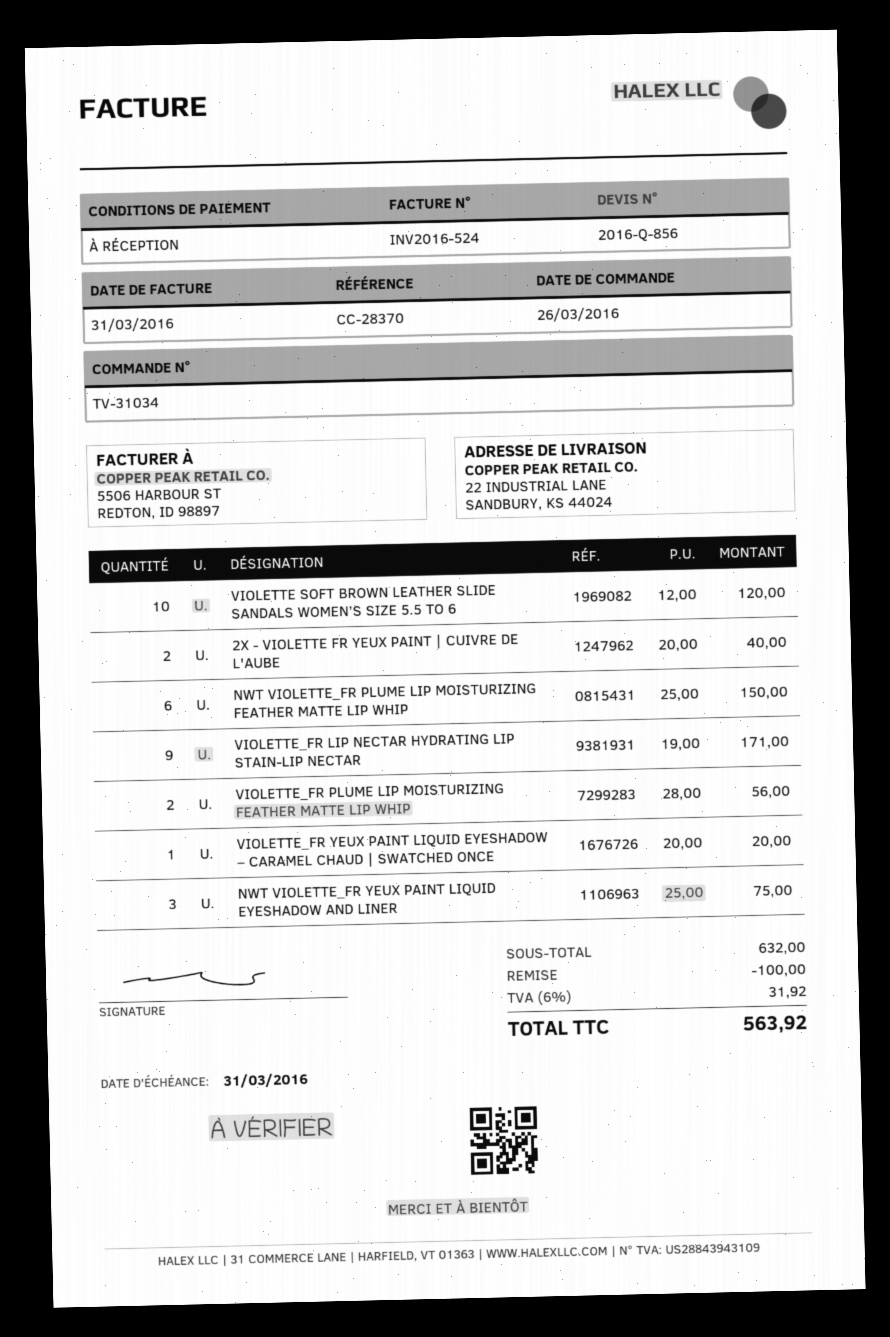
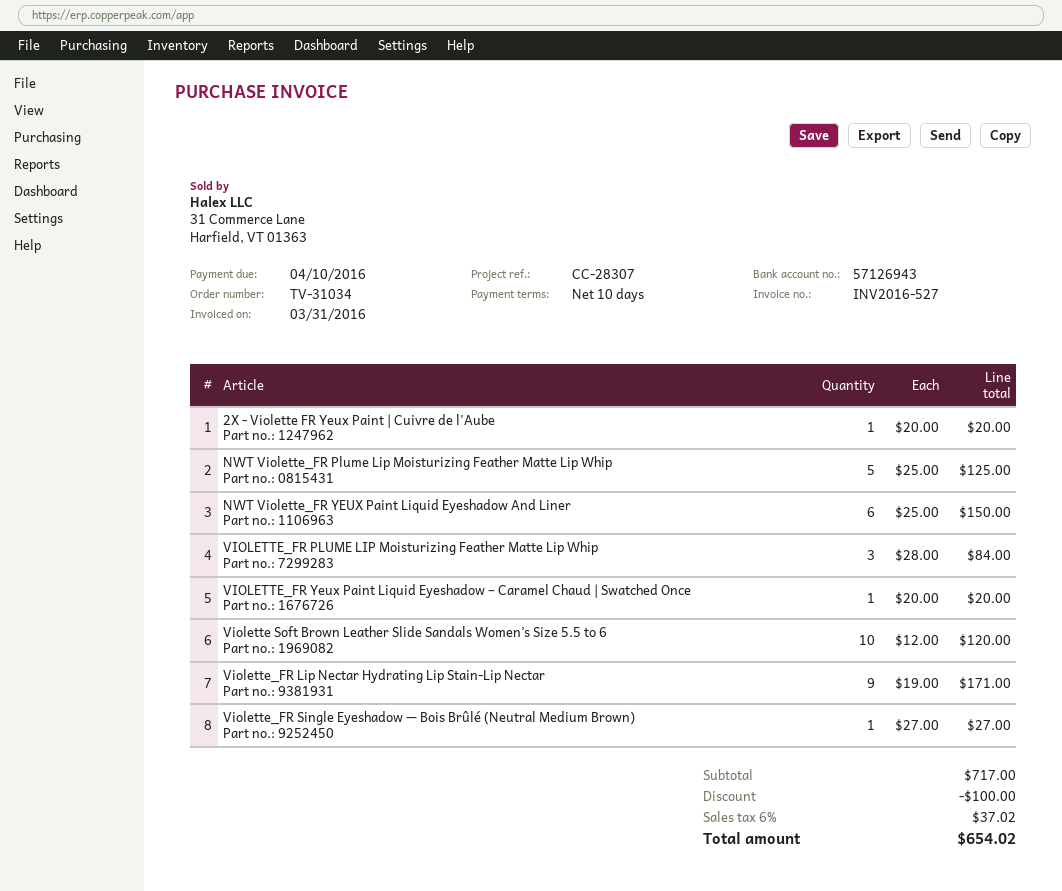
invoice number: INV2016-524 -> INV2016-527
payment terms: on receipt -> 10 days
due date: 2016-03-31 -> 2016-04-10
reference: CC-28370 -> CC-28307
2X - VIOLETTE FR YEUX PAINT | CUIVRE DE L'AUBE: 2 x 20.00 = 40.00 -> 1 x 20.00 = 20.00
NWT VIOLETTE_FR PLUME LIP MOISTURIZING FEATHER MATTE LIP WHIP: 6 x 25.00 = 150.00 -> 5 x 25.00 = 125.00
VIOLETTE_FR PLUME LIP MOISTURIZING FEATHER MATTE LIP WHIP: 2 x 28.00 = 56.00 -> 3 x 28.00 = 84.00
NWT VIOLETTE_FR YEUX PAINT LIQUID EYESHADOW AND LINER: 3 x 25.00 = 75.00 -> 6 x 25.00 = 150.00
Violette_FR Single Eyeshadow — Bois Brûlé (Neutral Medium Brown): none -> 1 x 27.00 = 27.00
subtotal: 632.00 -> 717.00
tax: 6% = 31.92 -> 6% = 37.02
total: 563.92 -> 654.02

